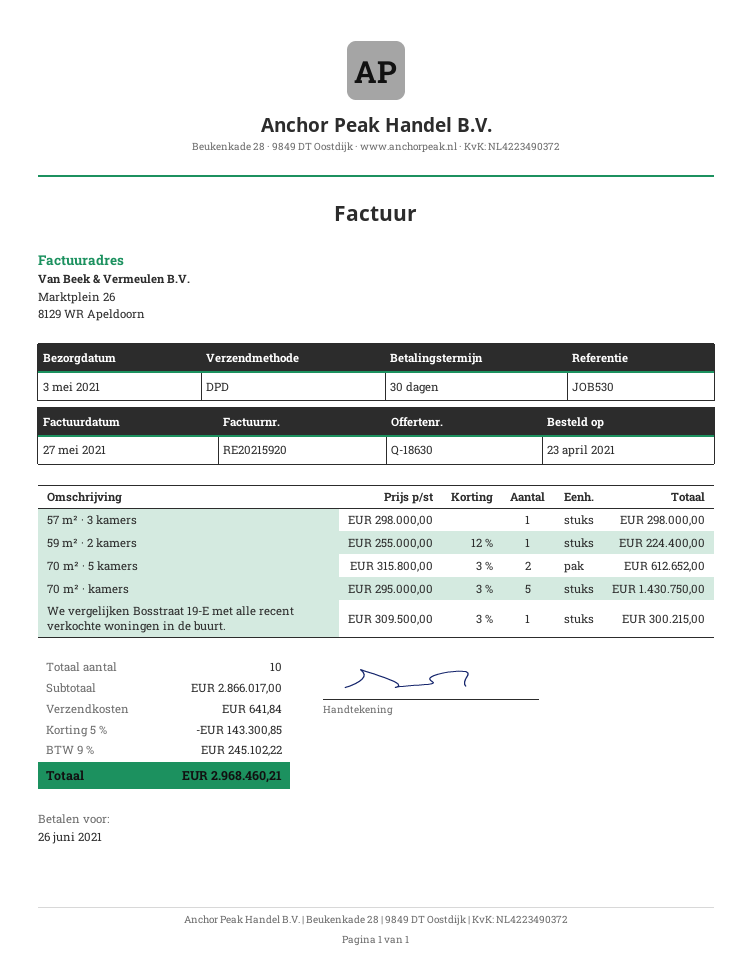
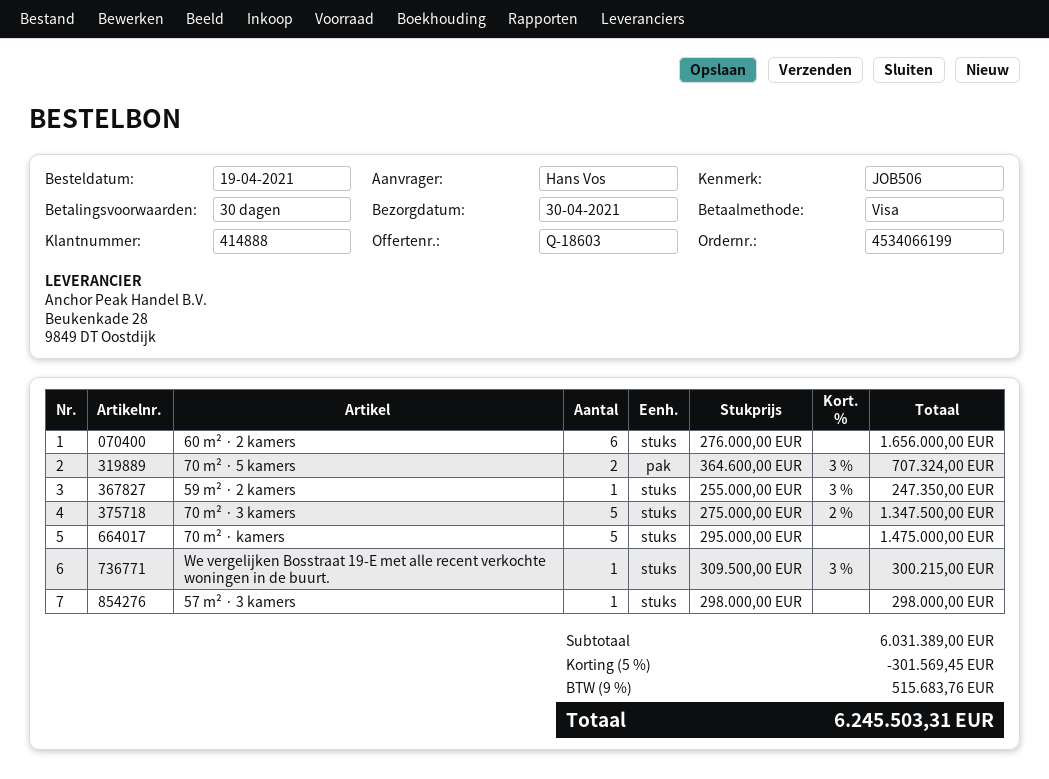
quote number: Q-18630 -> Q-18603
order date: 2021-04-23 -> 2021-04-19
delivery date: 2021-05-03 -> 2021-04-30
reference: JOB530 -> JOB506
59 m² · 2 kamers: 1 x 255000.00 - 12% = 224400.00 -> 1 x 255000.00 - 3% = 247350.00
70 m² · 5 kamers: 2 x 315800.00 - 3% = 612652.00 -> 2 x 364600.00 - 3% = 707324.00
70 m² · kamers: 5 x 295000.00 - 3% = 1430750.00 -> 5 x 295000.00 = 1475000.00
60 m² · 2 kamers: none -> 6 x 276000.00 = 1656000.00
70 m² · 3 kamers: none -> 5 x 275000.00 - 2% = 1347500.00
subtotal: 2866017.00 -> 6031389.00
discount: 5% = 143300.85 -> 5% = 301569.45
shipping: 641.84 -> none
tax: 9% = 245102.22 -> 9% = 515683.76
total: 2968460.21 -> 6245503.31

